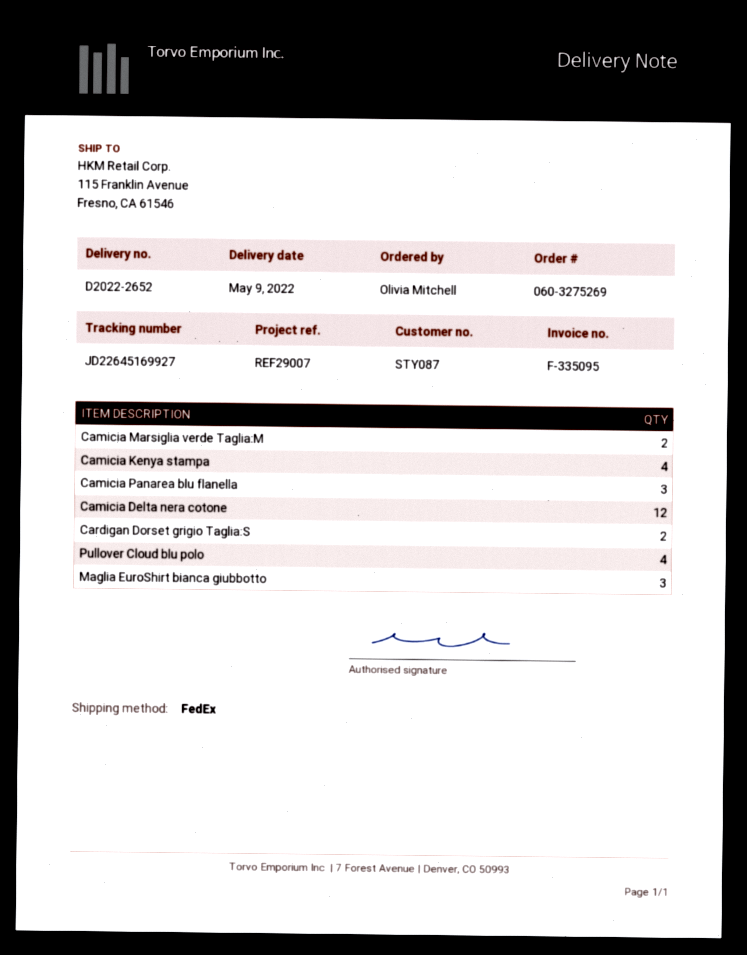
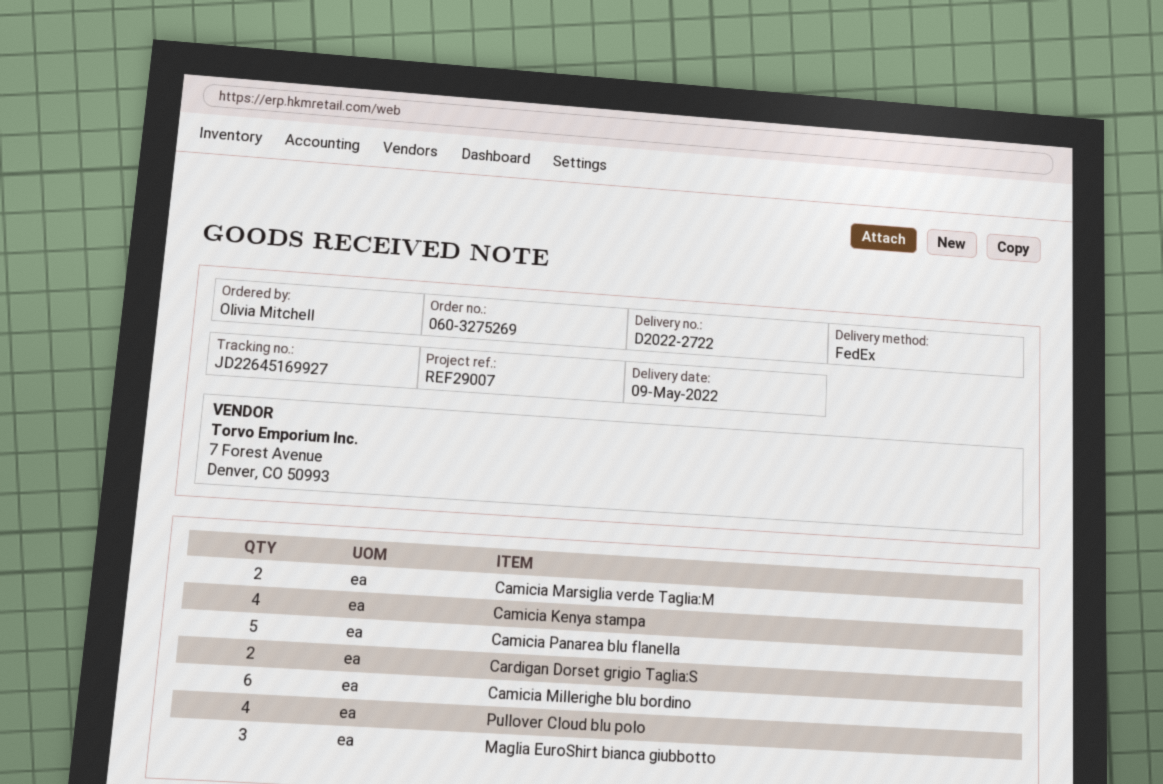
delivery note number: D2022-2652 -> D2022-2722
Camicia Panarea blu flanella: 3 -> 5
Camicia Delta nera cotone: 12 -> none
Camicia Millerighe blu bordino: none -> 6

